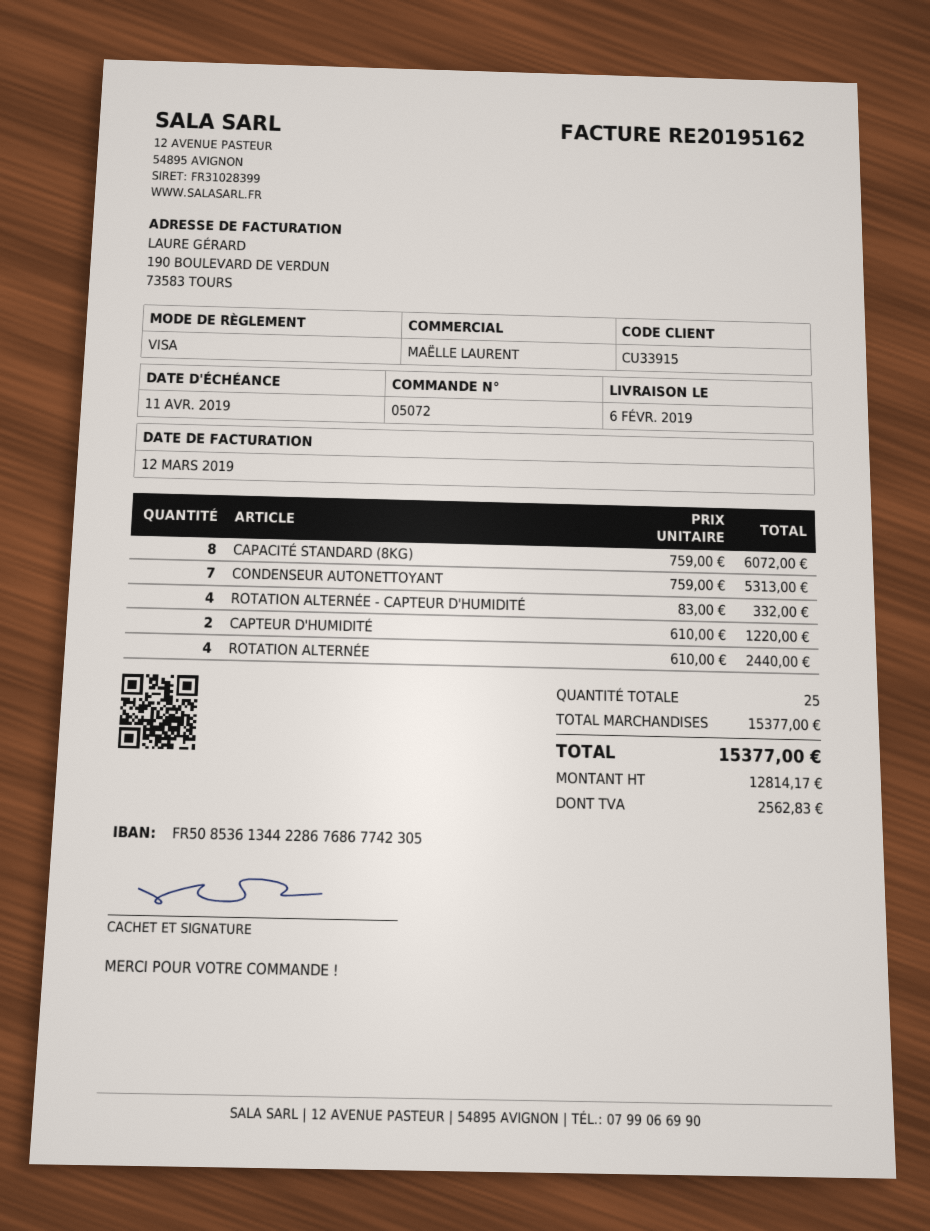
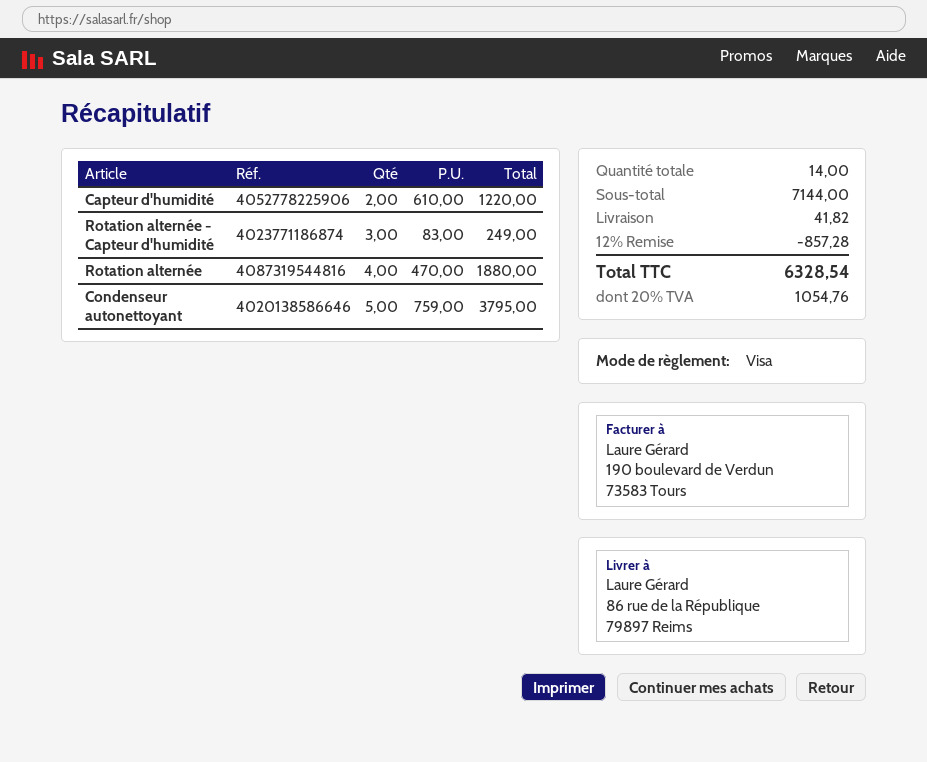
CAPACITÉ STANDARD (8KG): 8 x 759.00 = 6072.00 -> none
CONDENSEUR AUTONETTOYANT: 7 x 759.00 = 5313.00 -> 5 x 759.00 = 3795.00
ROTATION ALTERNÉE - CAPTEUR D'HUMIDITÉ: 4 x 83.00 = 332.00 -> 3 x 83.00 = 249.00
ROTATION ALTERNÉE: 4 x 610.00 = 2440.00 -> 4 x 470.00 = 1880.00
total quantity: 25 -> 14
subtotal: 15377.00 -> 7144.00
discount: none -> 12% = 857.28
shipping: none -> 41.82
tax: 2562.83 -> 1054.76
total: 15377.00 -> 6328.54

